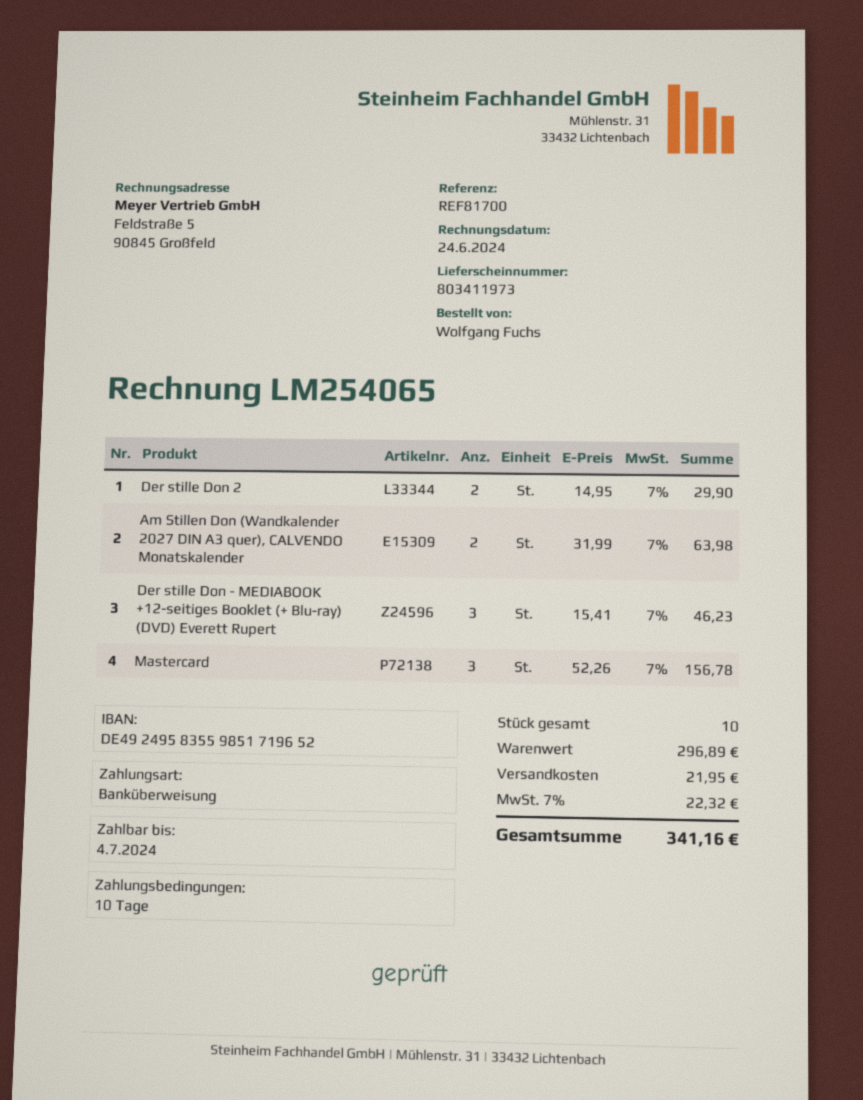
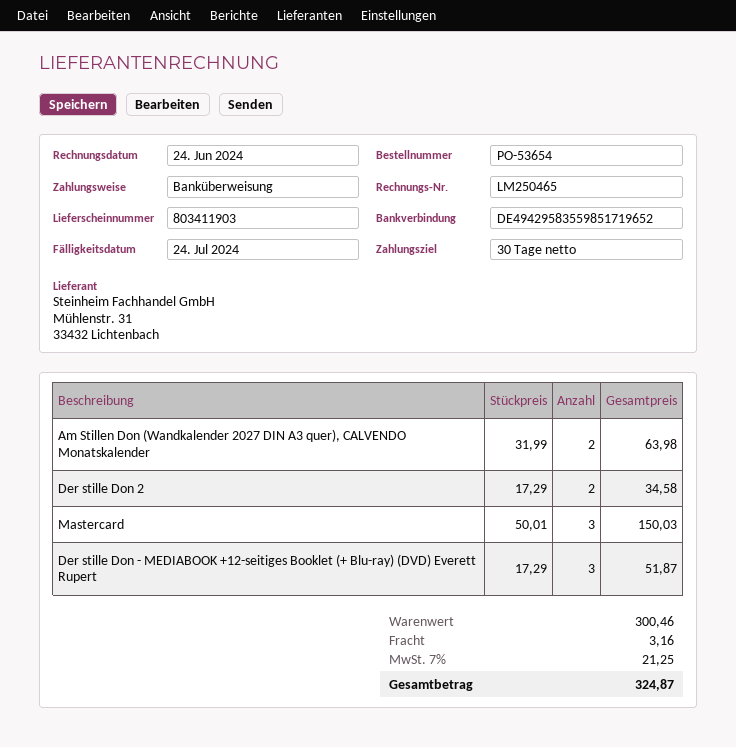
delivery note number: 803411973 -> 803411903
invoice number: LM254065 -> LM250465
payment terms: 10 days -> 30 days
due date: 2024-07-04 -> 2024-07-24
bank account: DE49249583559851719652 -> DE49429583559851719652
Der stille Don 2: 2 x 14.95 = 29.90 -> 2 x 17.29 = 34.58
Der stille Don - MEDIABOOK +12-seitiges Booklet (+ Blu-ray) (DVD) Everett Rupert: 3 x 15.41 = 46.23 -> 3 x 17.29 = 51.87
Mastercard: 3 x 52.26 = 156.78 -> 3 x 50.01 = 150.03
subtotal: 296.89 -> 300.46
shipping: 21.95 -> 3.16
tax: 7% = 22.32 -> 7% = 21.25
total: 341.16 -> 324.87

